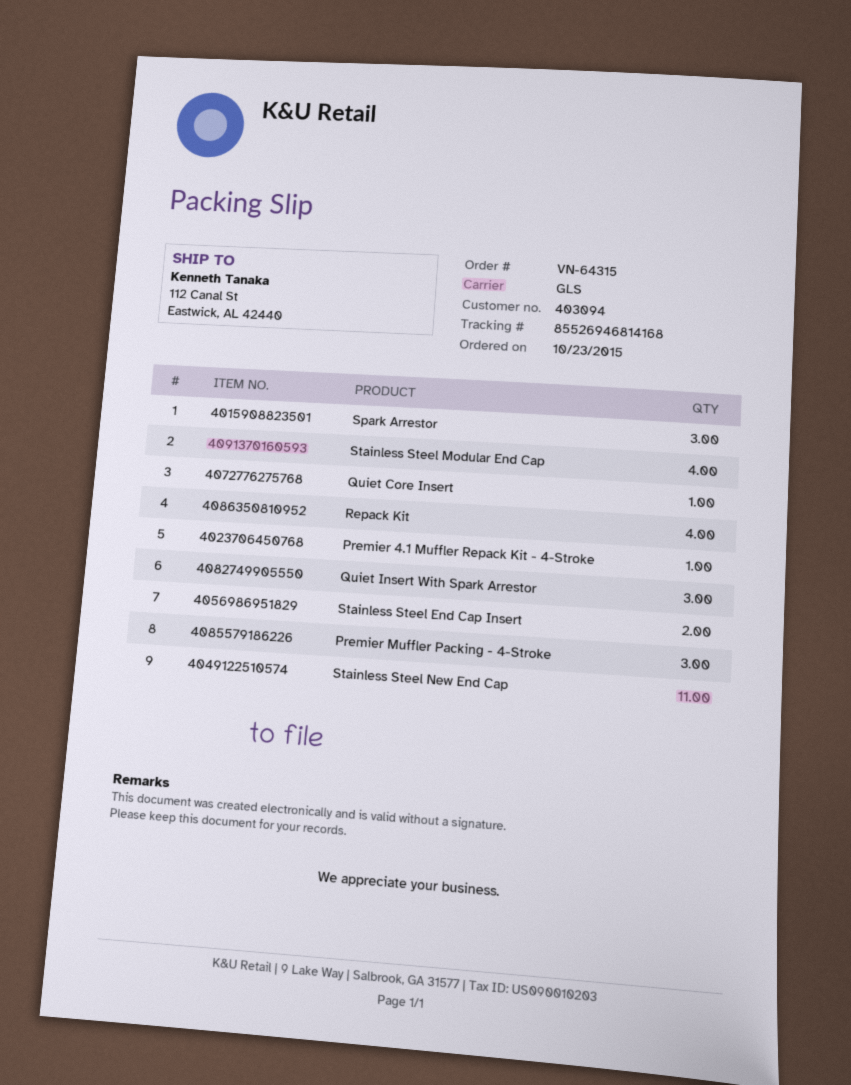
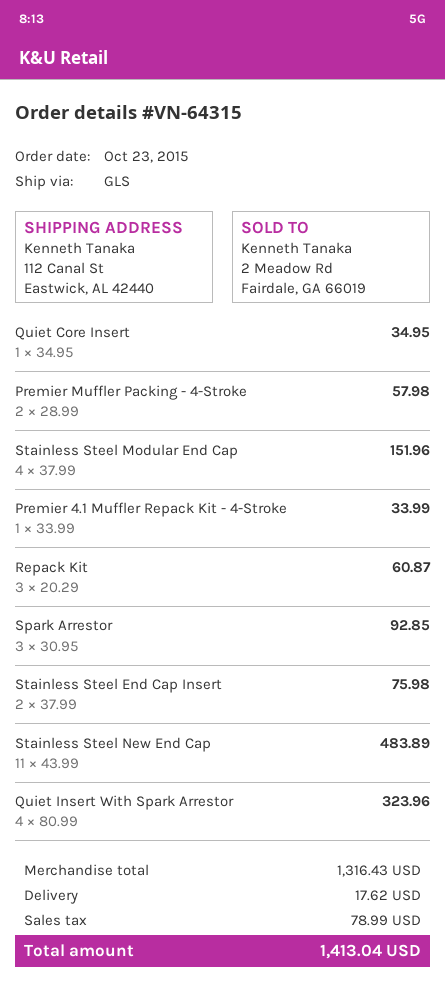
Repack Kit: 4 -> 3
Quiet Insert With Spark Arrestor: 3 -> 4
Premier Muffler Packing - 4-Stroke: 3 -> 2

